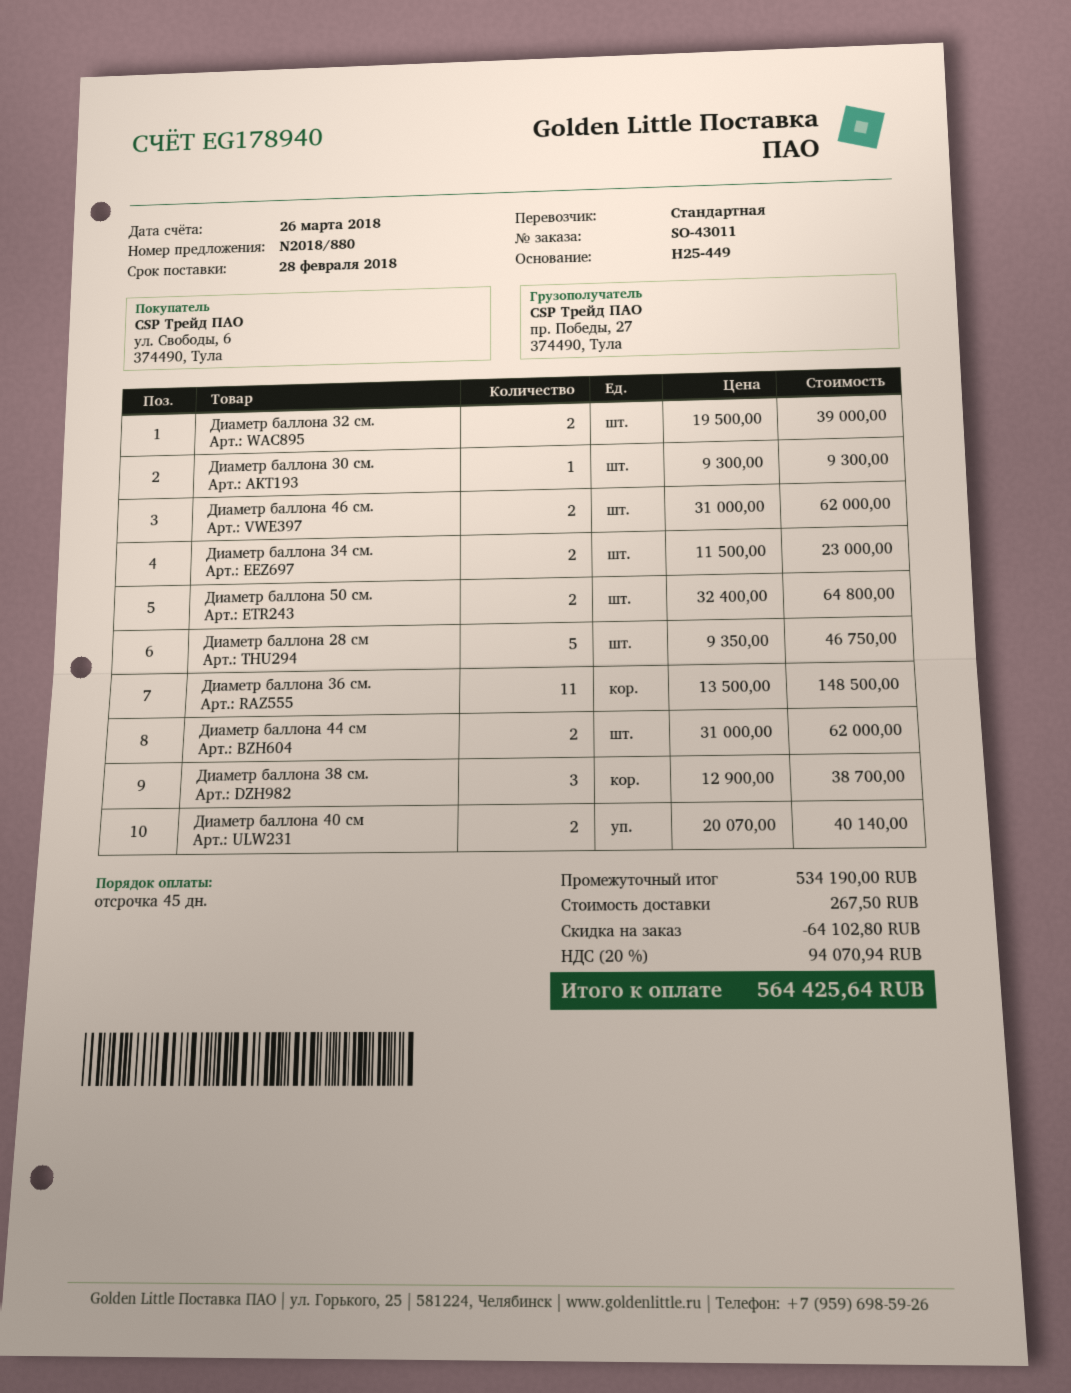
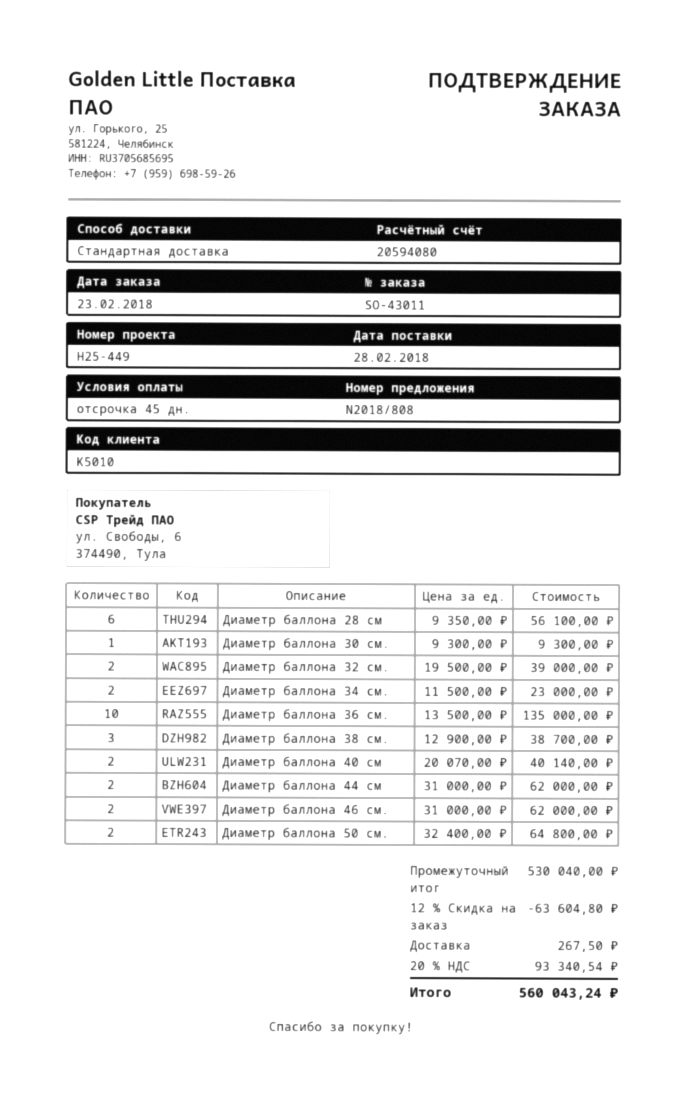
quote number: N2018/880 -> N2018/808
Диаметр баллона 28 см: 5 x 9350.00 = 46750.00 -> 6 x 9350.00 = 56100.00
Диаметр баллона 36 см.: 11 x 13500.00 = 148500.00 -> 10 x 13500.00 = 135000.00
subtotal: 534190.00 -> 530040.00
discount: 64102.80 -> 63604.80
tax: 20% = 94070.94 -> 20% = 93340.54
total: 564425.64 -> 560043.24

